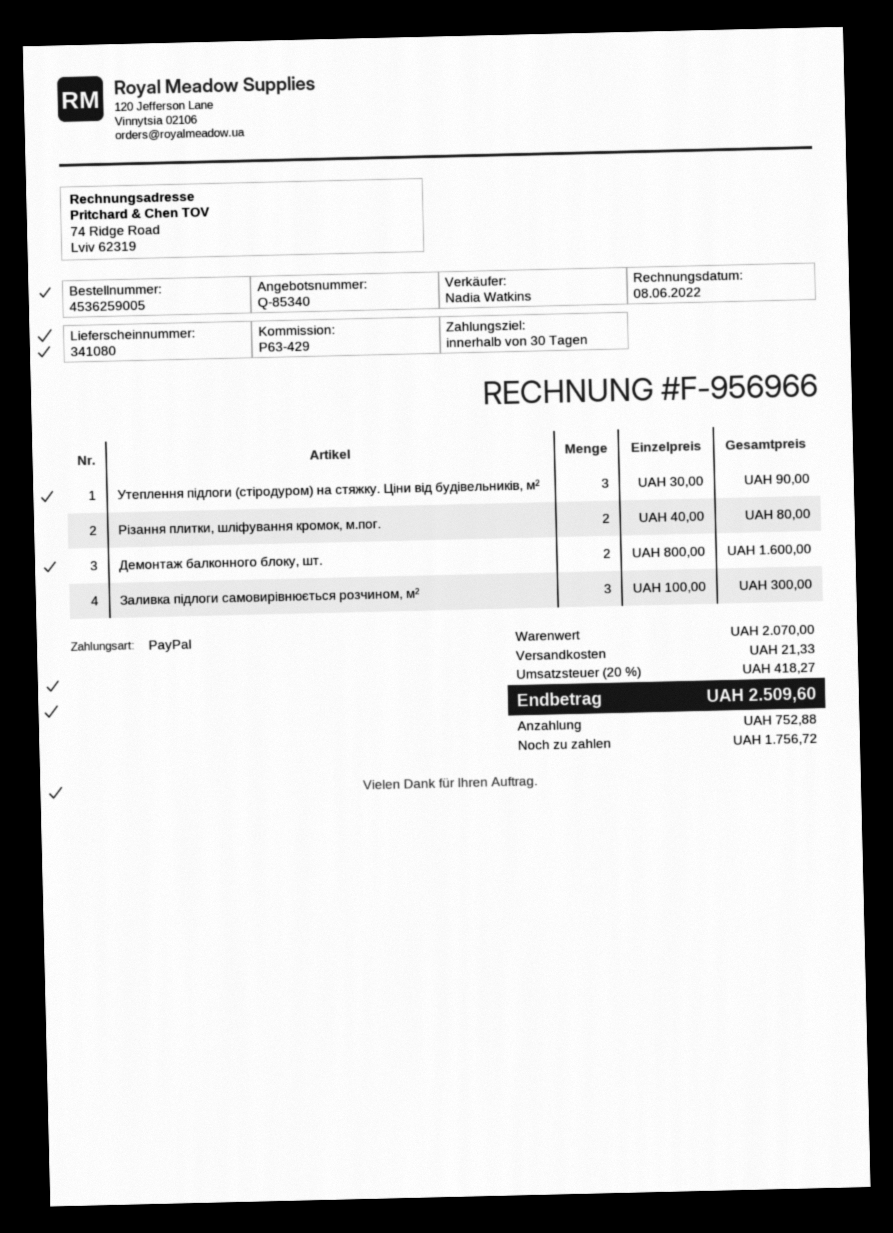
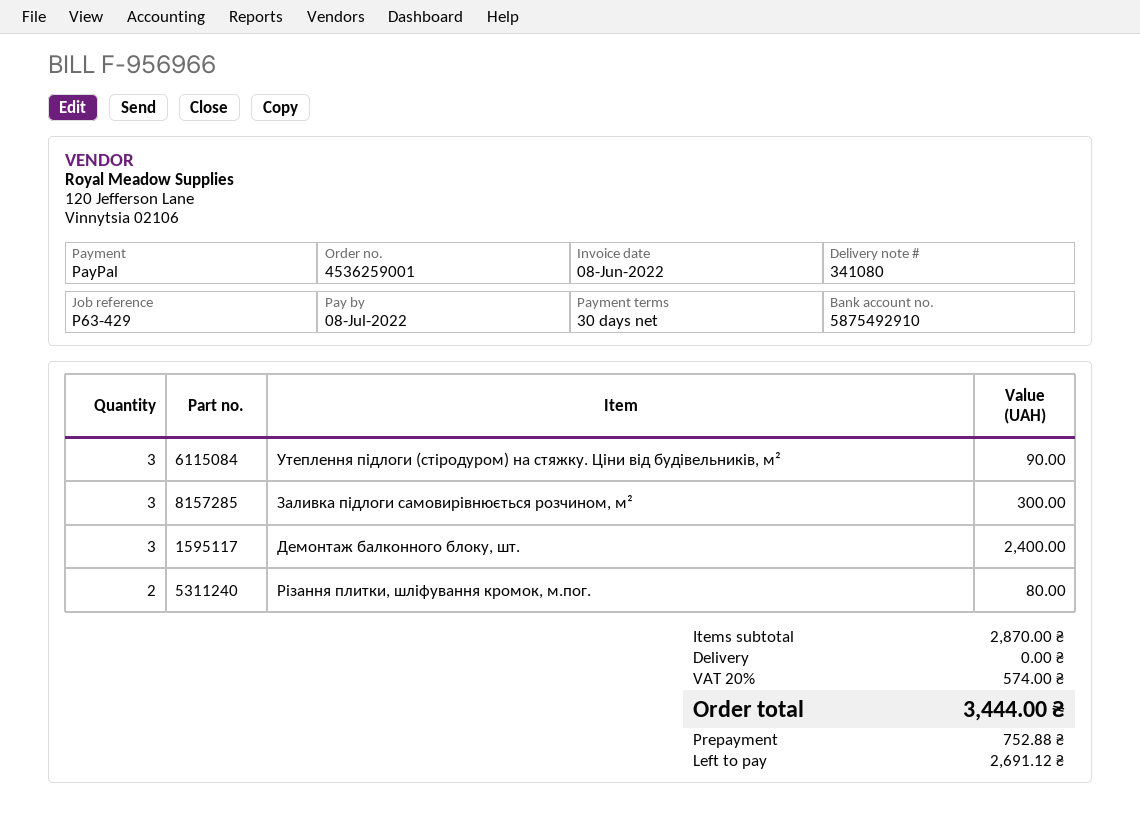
order number: 4536259005 -> 4536259001
Демонтаж балконного блоку, шт.: 2 for 1600.00 -> 3 for 2400.00
subtotal: 2070.00 -> 2870.00
shipping: 21.33 -> 0.00
tax: 20% = 418.27 -> 20% = 574.00
total: 2509.60 -> 3444.00
balance: 1756.72 -> 2691.12

